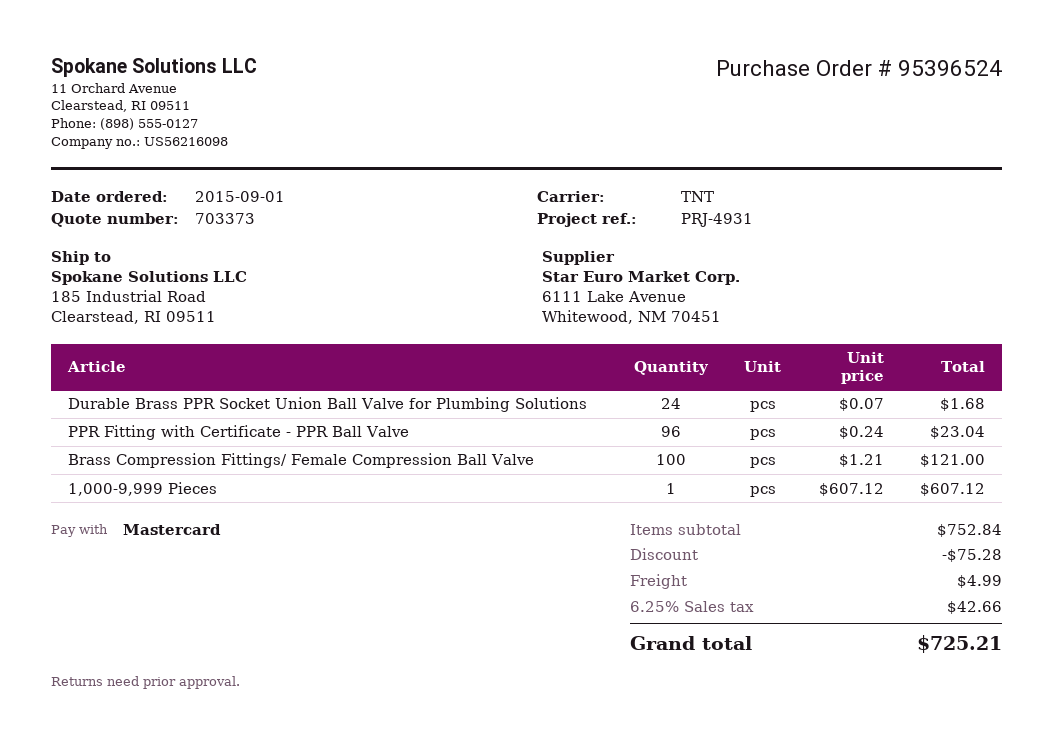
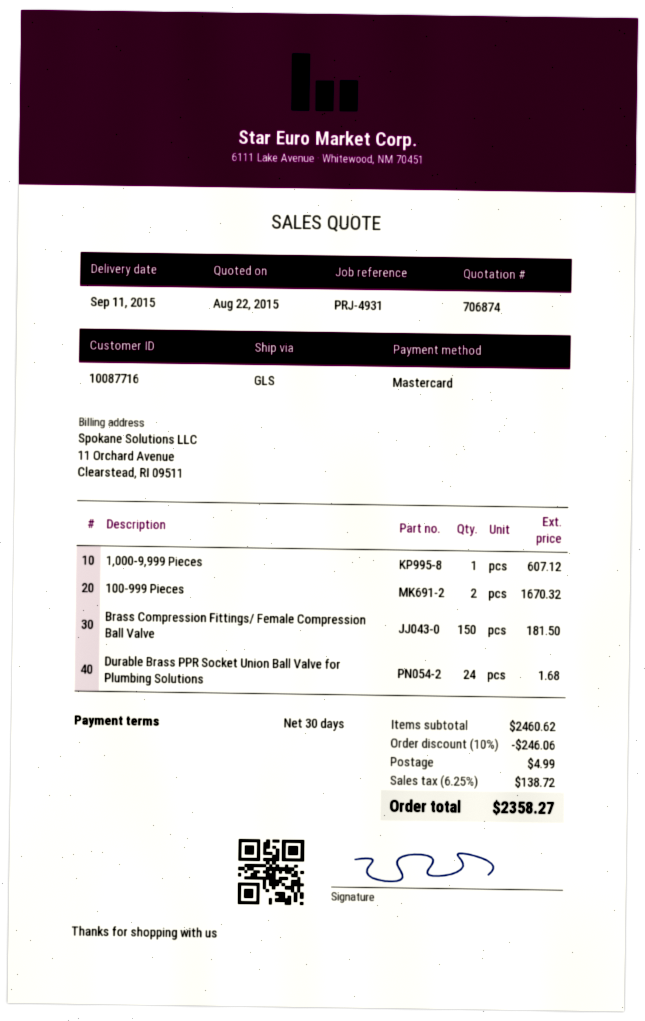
quote number: 703373 -> 706874
shipping method: TNT -> GLS
PPR Fitting with Certificate - PPR Ball Valve: 96 for 23.04 -> none
Brass Compression Fittings/ Female Compression Ball Valve: 100 for 121.00 -> 150 for 181.50
100-999 Pieces: none -> 2 for 1670.32
subtotal: 752.84 -> 2460.62
discount: 75.28 -> 246.06
tax: 6.25% = 42.66 -> 6.25% = 138.72
total: 725.21 -> 2358.27

